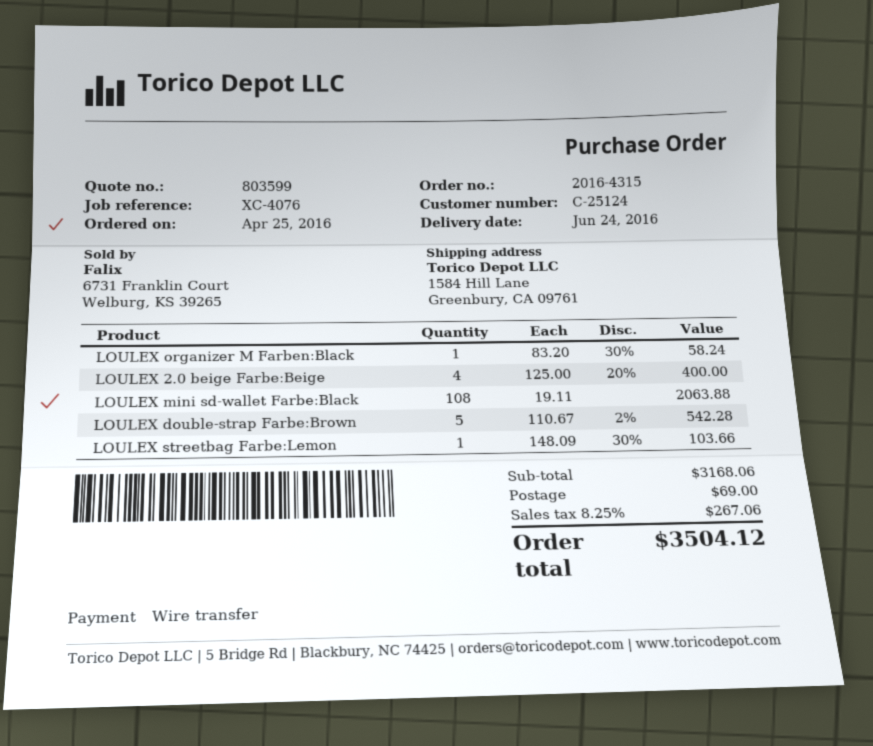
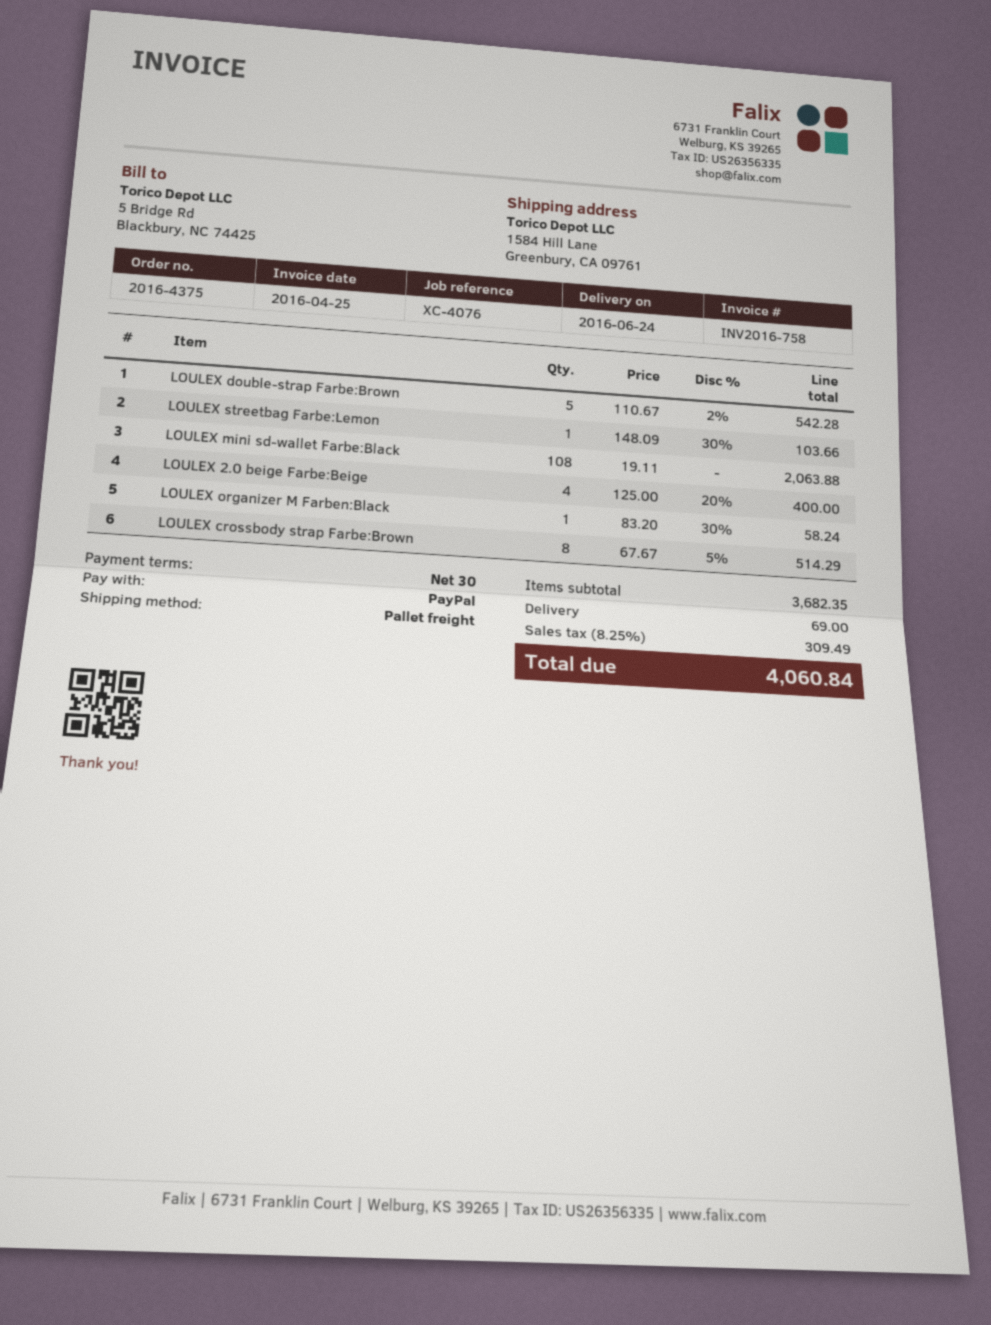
order number: 2016-4315 -> 2016-4375
payment method: bank transfer -> PayPal
LOULEX crossbody strap Farbe:Brown: none -> 8 x 67.67 - 5% = 514.29
subtotal: 3168.06 -> 3682.35
tax: 8.25% = 267.06 -> 8.25% = 309.49
total: 3504.12 -> 4060.84

